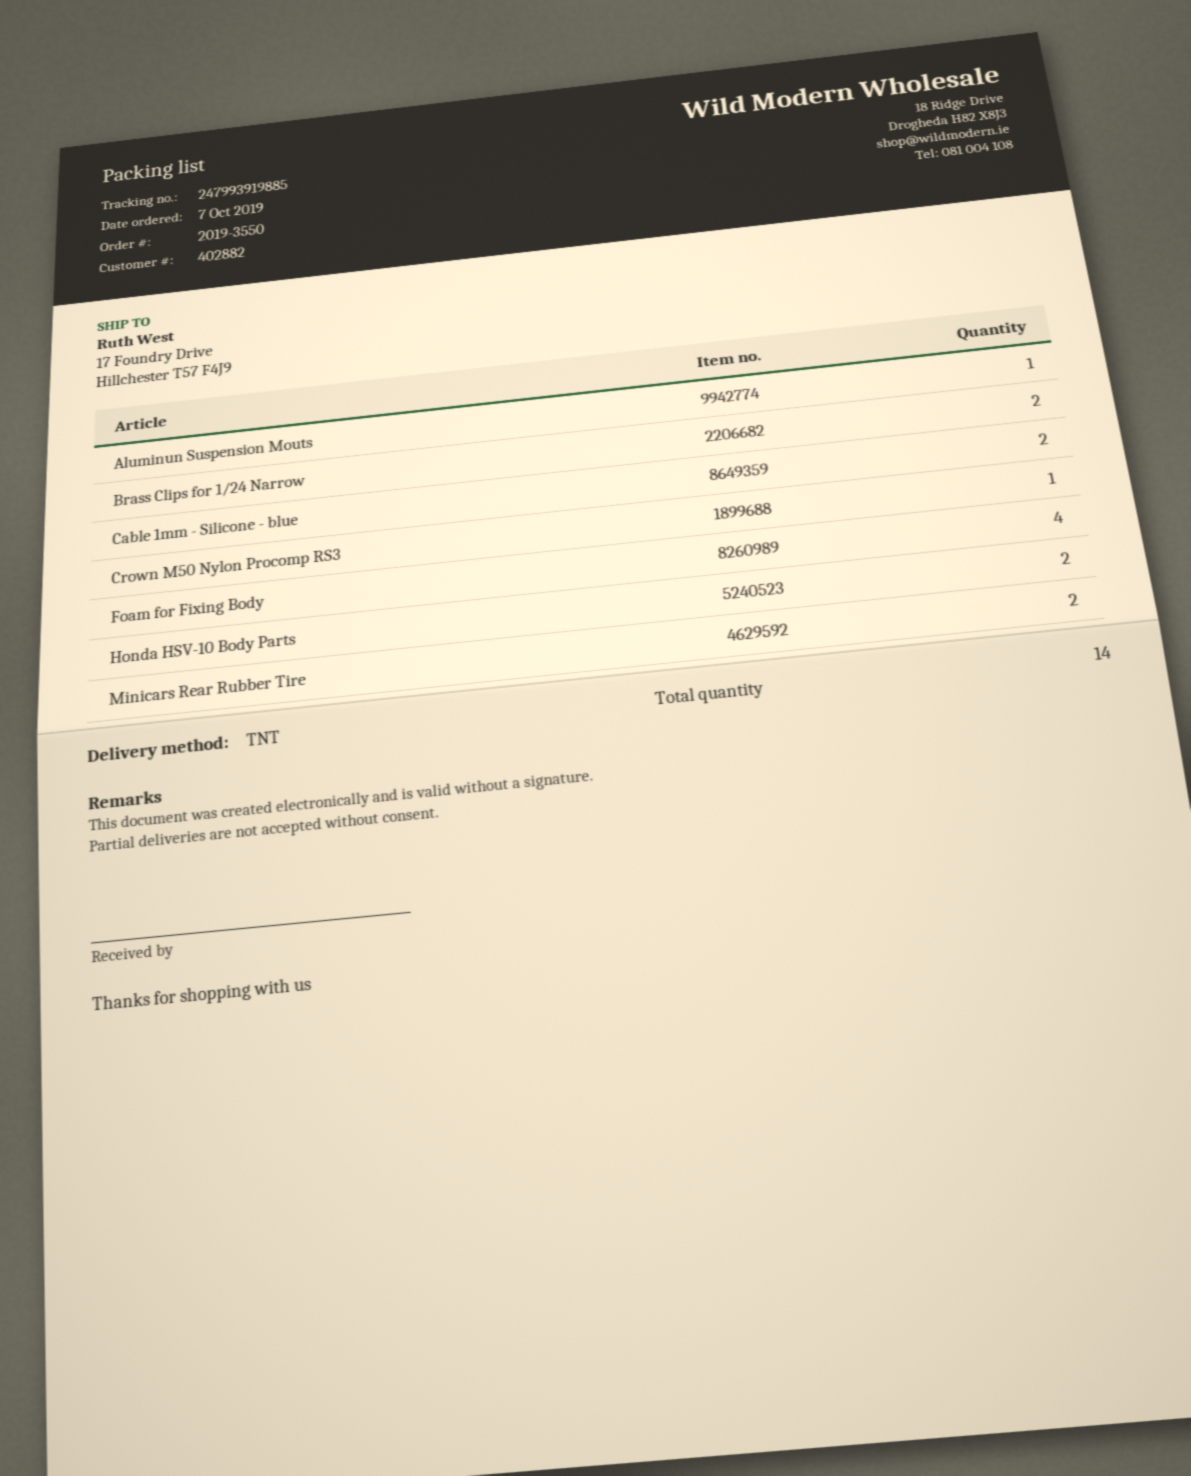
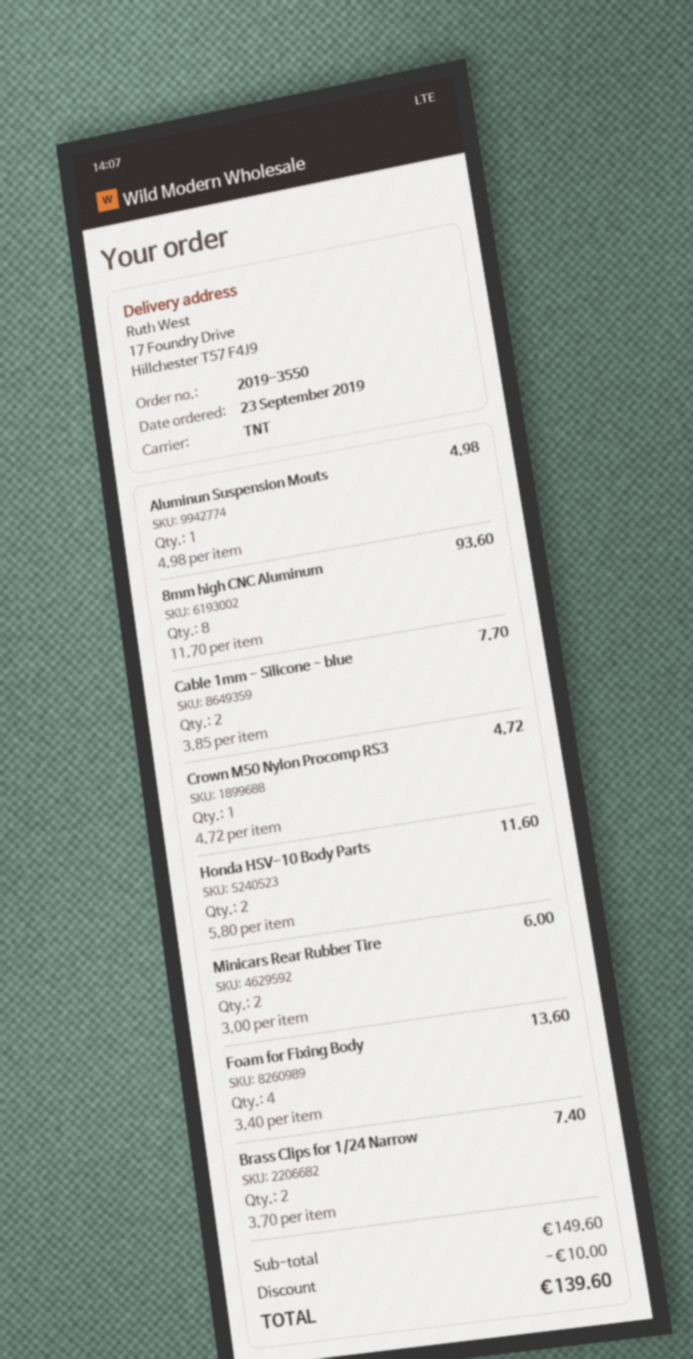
order date: 2019-10-07 -> 2019-09-23
8mm high CNC Aluminum: none -> 8

